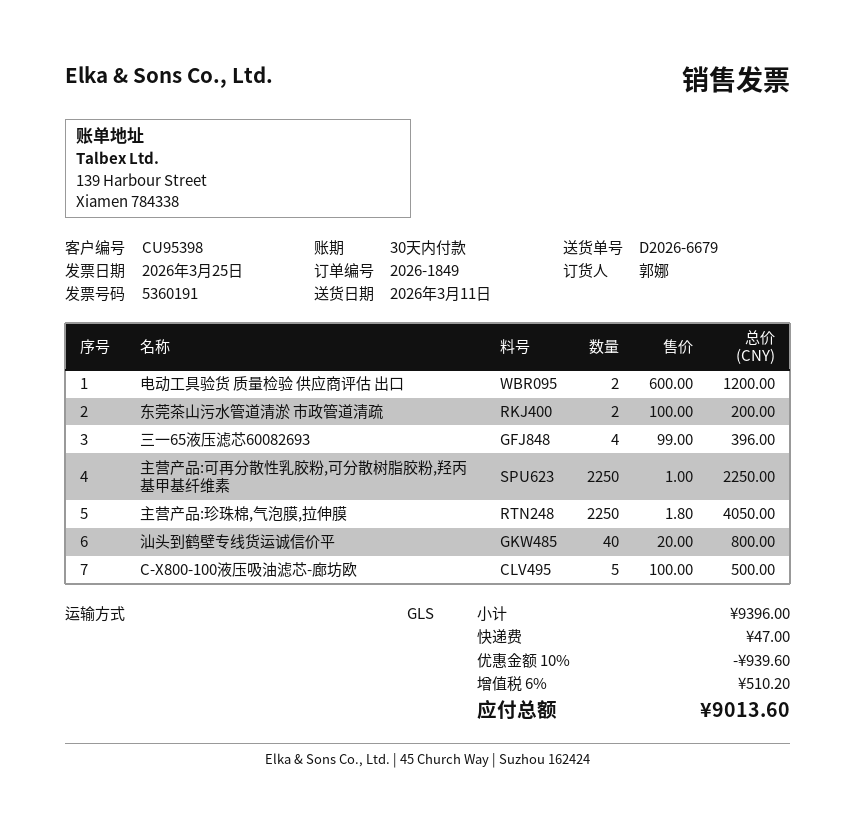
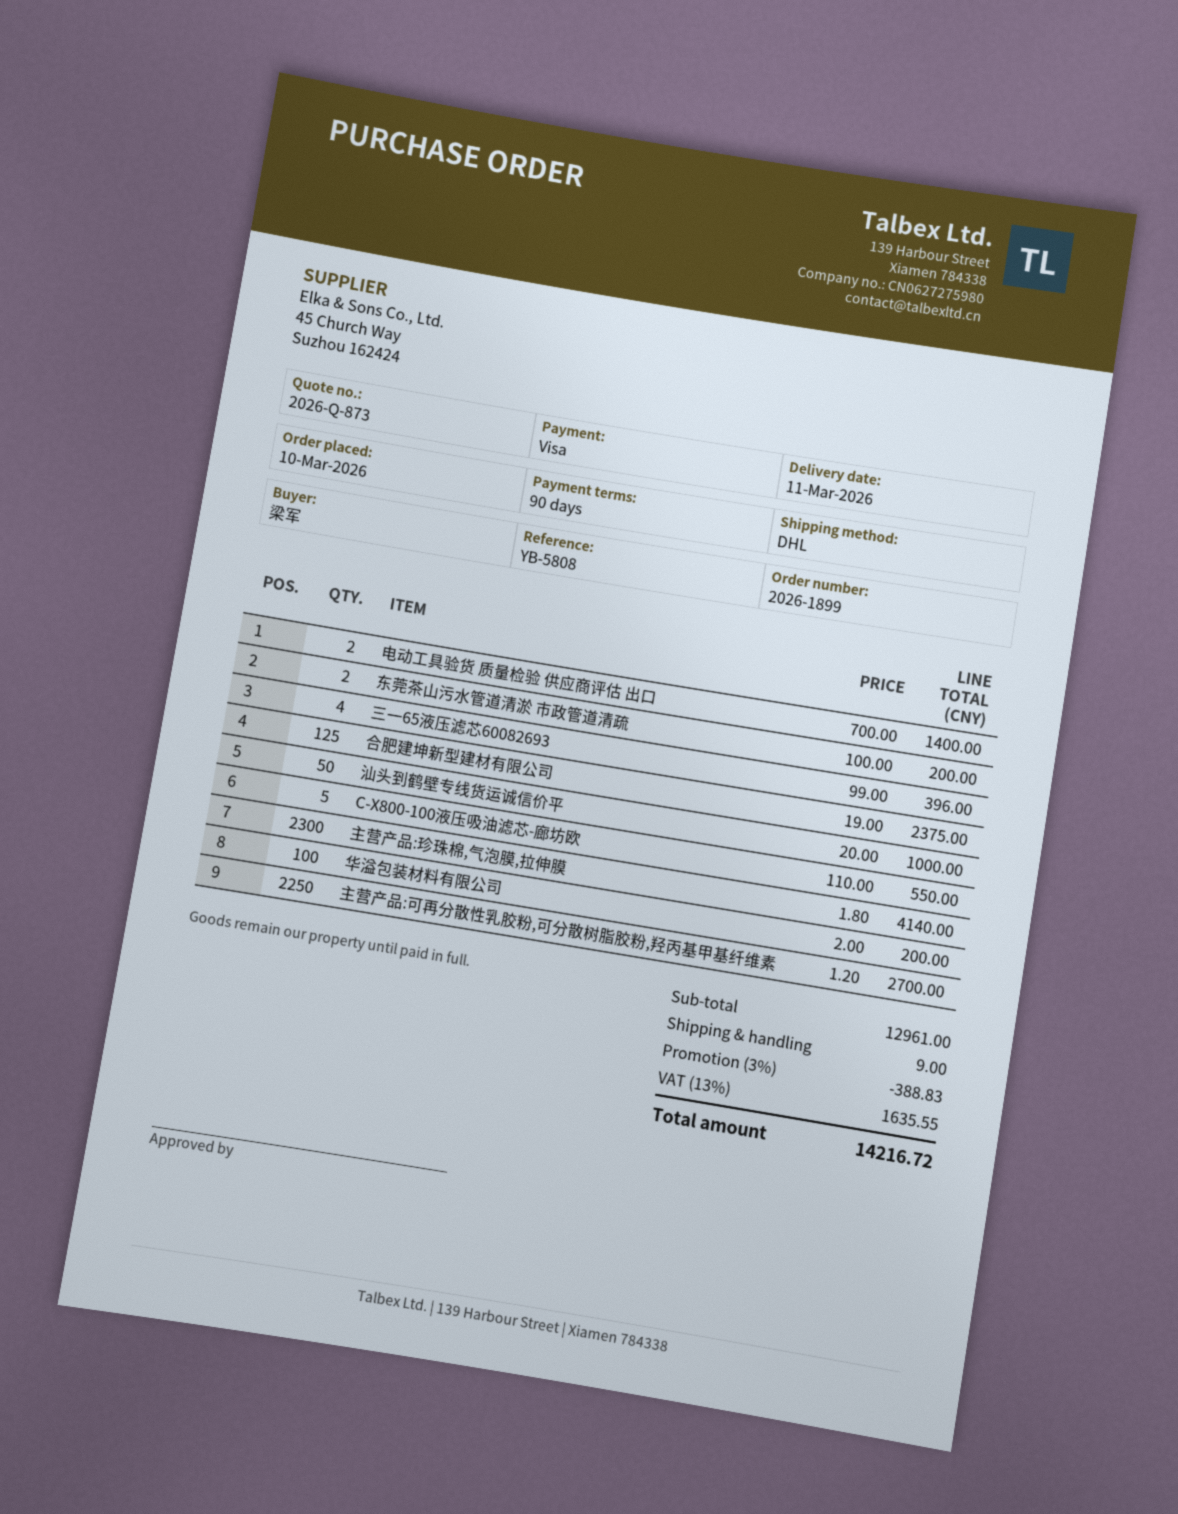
order number: 2026-1849 -> 2026-1899
payment terms: 30 days -> 90 days
ordered by: 郭娜 -> 梁军
shipping method: GLS -> DHL
电动工具验货 质量检验 供应商评估 出口: 2 x 600.00 = 1200.00 -> 2 x 700.00 = 1400.00
主营产品:可再分散性乳胶粉,可分散树脂胶粉,羟丙基甲基纤维素: 2250 x 1.00 = 2250.00 -> 2250 x 1.20 = 2700.00
主营产品:珍珠棉,气泡膜,拉伸膜: 2250 x 1.80 = 4050.00 -> 2300 x 1.80 = 4140.00
汕头到鹤壁专线货运诚信价平: 40 x 20.00 = 800.00 -> 50 x 20.00 = 1000.00
C-X800-100液压吸油滤芯-廊坊欧: 5 x 100.00 = 500.00 -> 5 x 110.00 = 550.00
合肥建坤新型建材有限公司: none -> 125 x 19.00 = 2375.00
华溢包装材料有限公司: none -> 100 x 2.00 = 200.00
subtotal: 9396.00 -> 12961.00
discount: 10% = 939.60 -> 3% = 388.83
shipping: 47.00 -> 9.00
tax: 6% = 510.20 -> 13% = 1635.55
total: 9013.60 -> 14216.72

